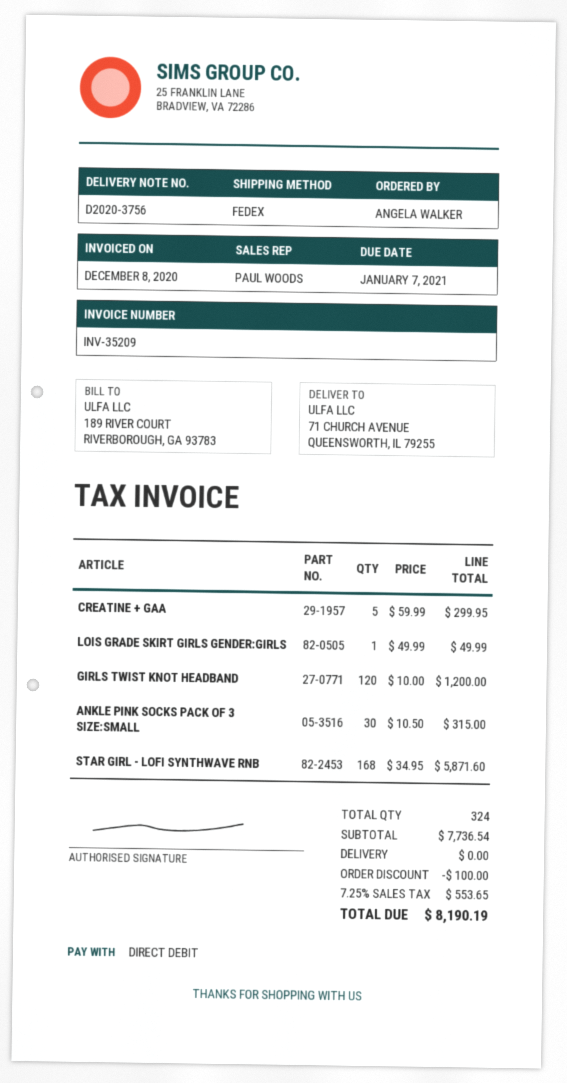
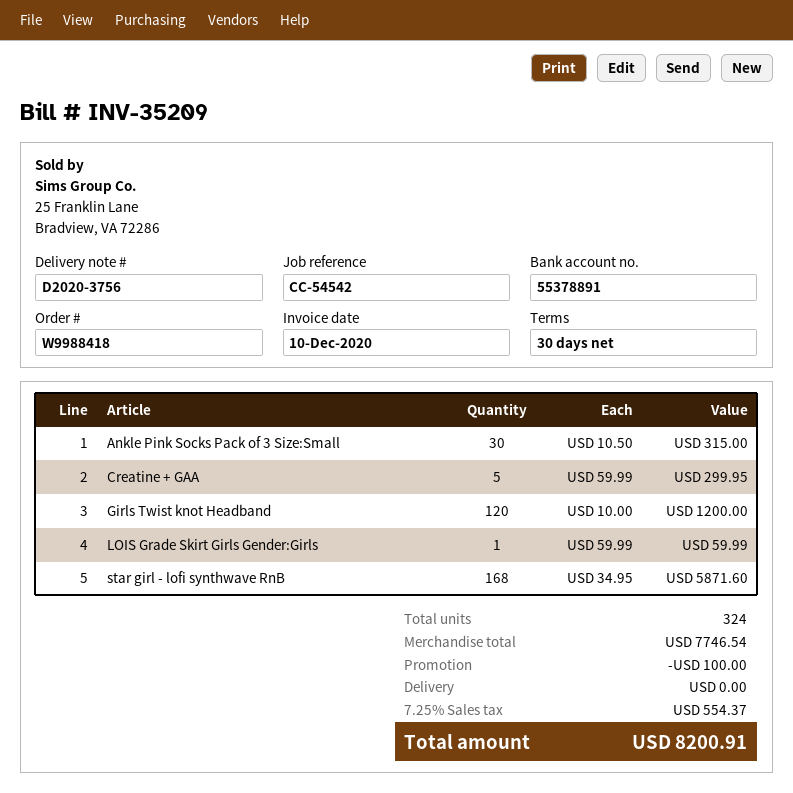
invoice date: 2020-12-08 -> 2020-12-10
LOIS GRADE SKIRT GIRLS GENDER:GIRLS: 1 x 49.99 = 49.99 -> 1 x 59.99 = 59.99
subtotal: 7736.54 -> 7746.54
tax: 7.25% = 553.65 -> 7.25% = 554.37
total: 8190.19 -> 8200.91

